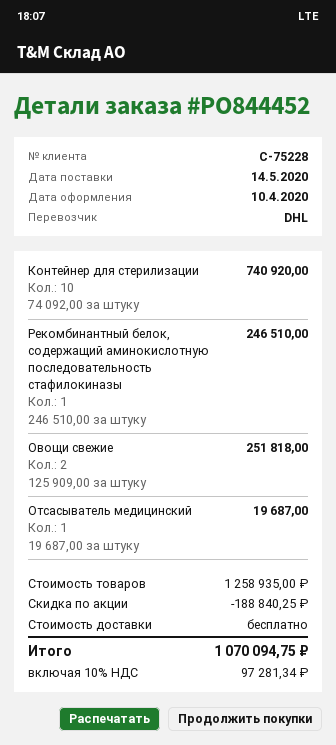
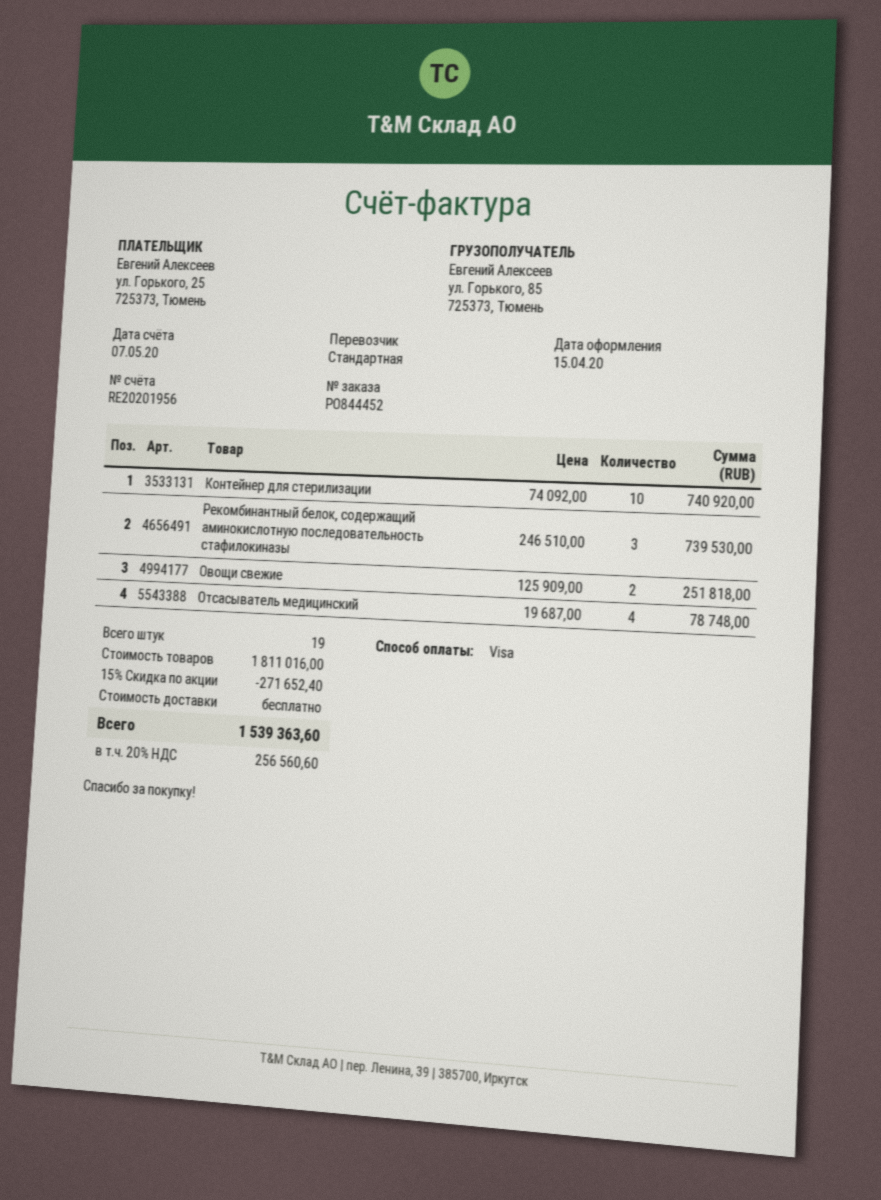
order date: 2020-04-10 -> 2020-04-15
shipping method: DHL -> standard
Рекомбинантный белок, содержащий аминокислотную последовательность стафилокиназы: 1 x 246510.00 = 246510.00 -> 3 x 246510.00 = 739530.00
Отсасыватель медицинский: 1 x 19687.00 = 19687.00 -> 4 x 19687.00 = 78748.00
subtotal: 1258935.00 -> 1811016.00
discount: 188840.25 -> 271652.40
tax: 10% = 97281.34 -> 20% = 256560.60
total: 1070094.75 -> 1539363.60

